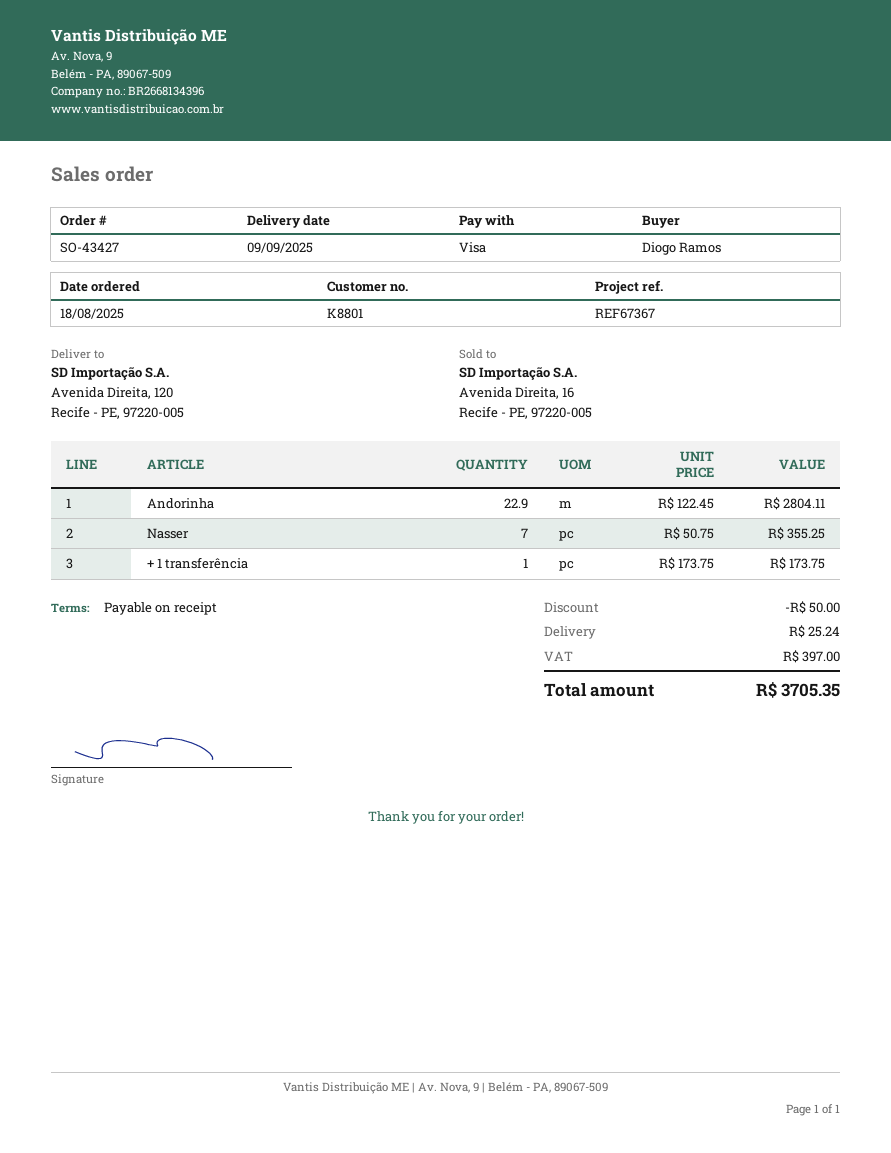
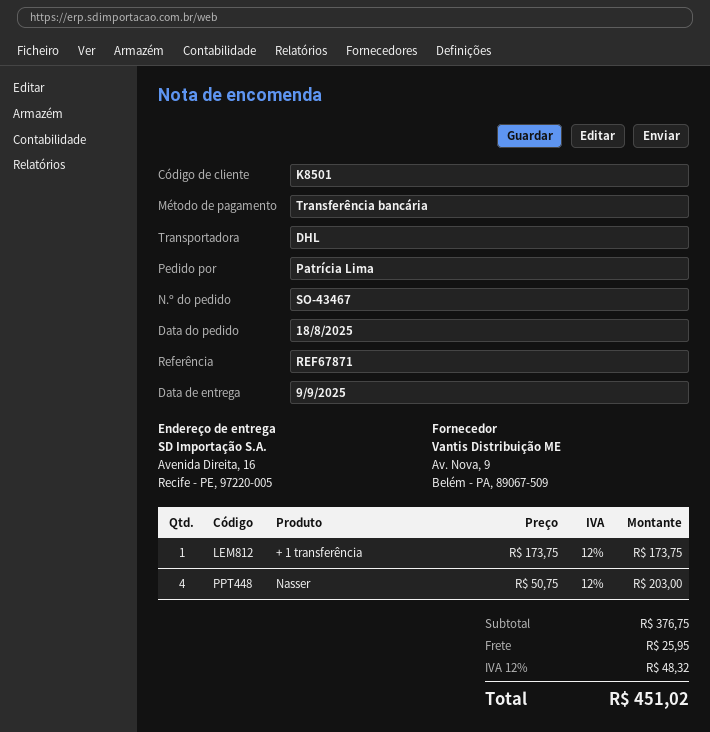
order number: SO-43427 -> SO-43467
customer number: K8801 -> K8501
reference: REF67367 -> REF67871
ordered by: Diogo Ramos -> Patrícia Lima
payment method: Visa -> bank transfer
ship to: Avenida Direita, 120, Recife - PE, 97220-005 -> Avenida Direita, 16, Recife - PE, 97220-005
Andorinha: 22.9 x 122.45 = 2804.11 -> none
Nasser: 7 x 50.75 = 355.25 -> 4 x 50.75 = 203.00
discount: 50.00 -> none
shipping: 25.24 -> 25.95
tax: 397.00 -> 48.32
total: 3705.35 -> 451.02

